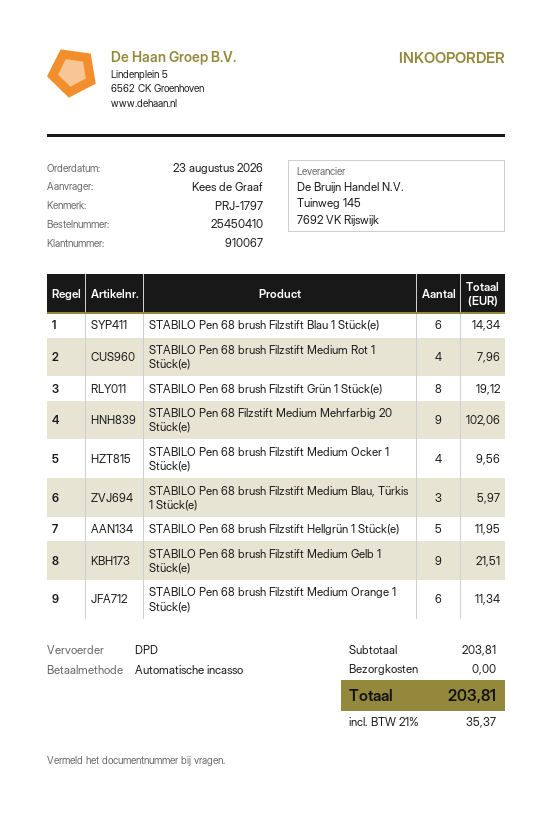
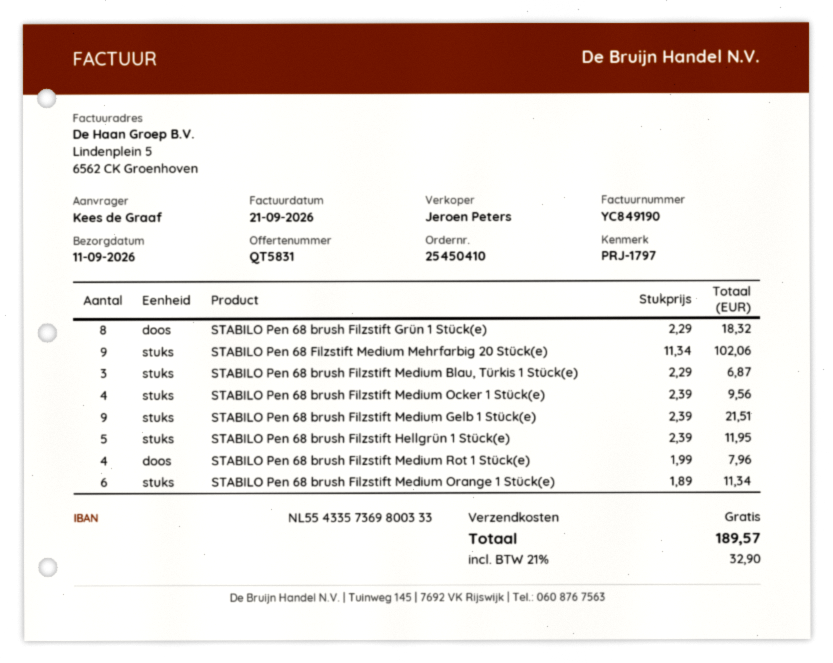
STABILO Pen 68 brush Filzstift Blau 1 Stück(e): 6 for 14.34 -> none
STABILO Pen 68 brush Filzstift Grün 1 Stück(e): 8 for 19.12 -> 8 for 18.32
STABILO Pen 68 brush Filzstift Medium Blau, Türkis 1 Stück(e): 3 for 5.97 -> 3 for 6.87
tax: 21% = 35.37 -> 21% = 32.90
total: 203.81 -> 189.57

